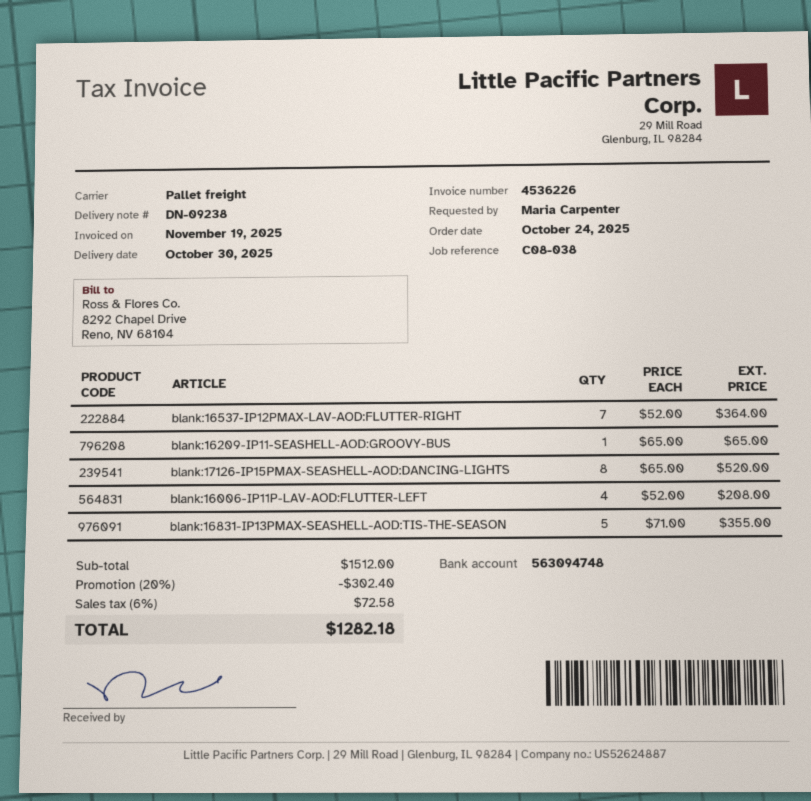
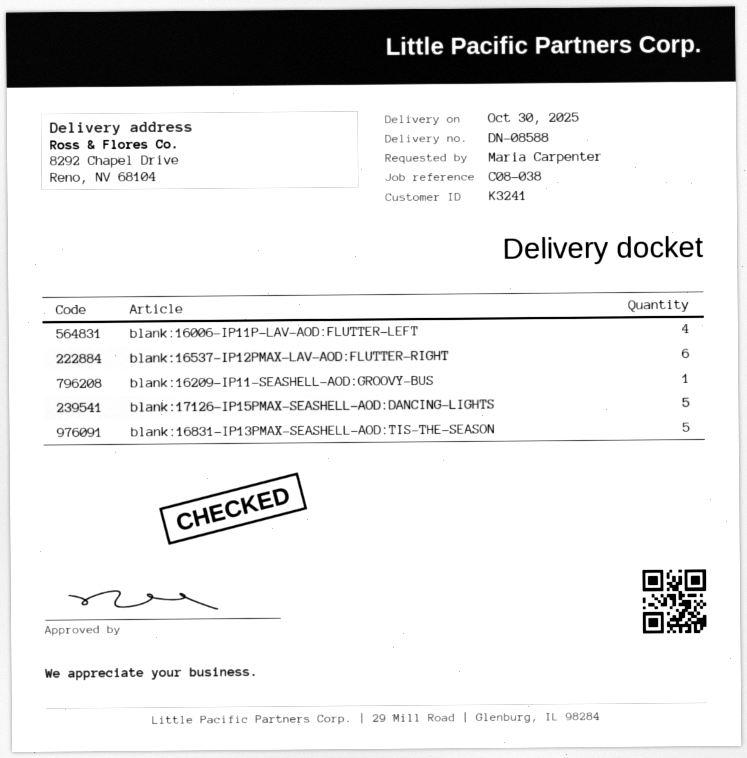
delivery note number: DN-09238 -> DN-08588
blank:16537-IP12PMAX-LAV-AOD:FLUTTER-RIGHT: 7 -> 6
blank:17126-IP15PMAX-SEASHELL-AOD:DANCING-LIGHTS: 8 -> 5

